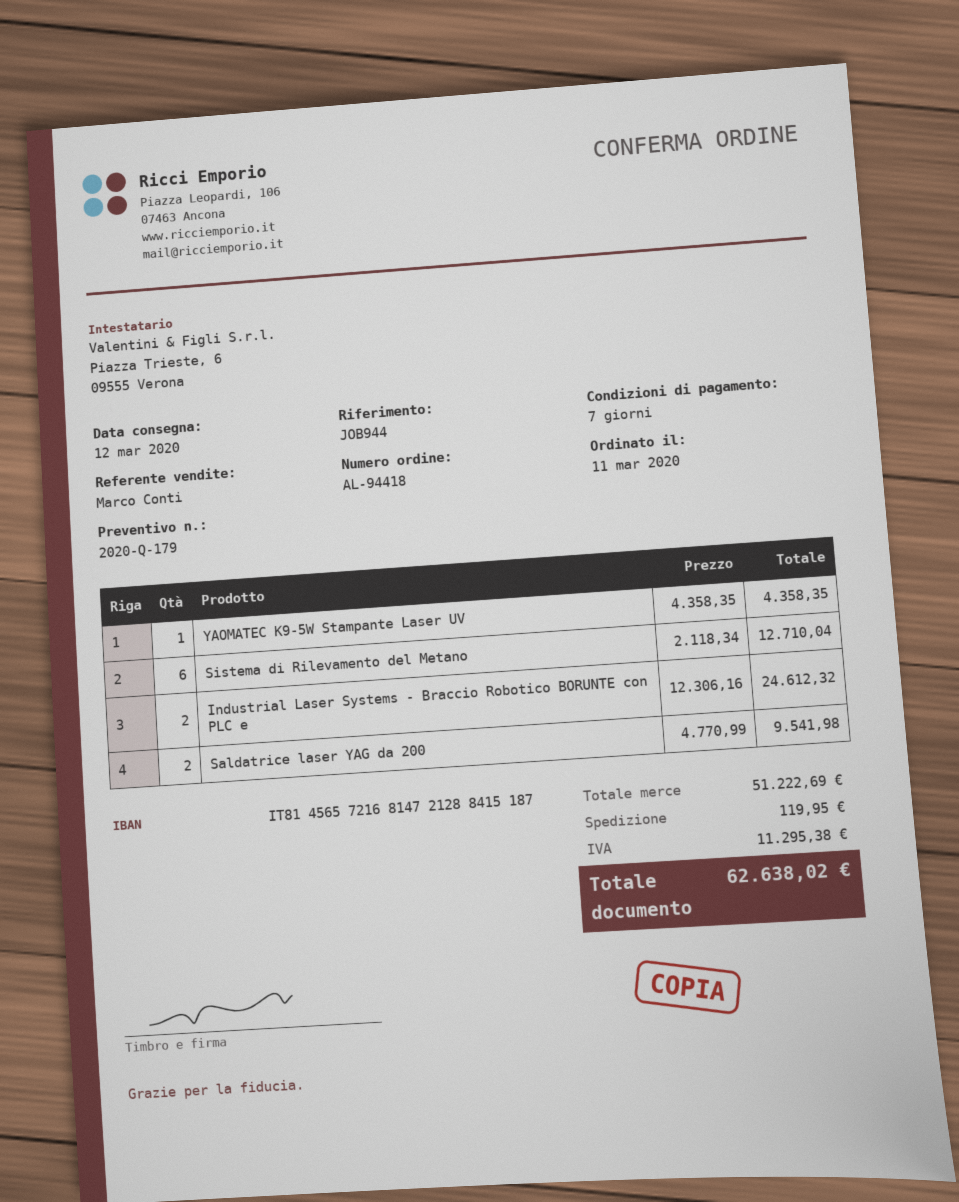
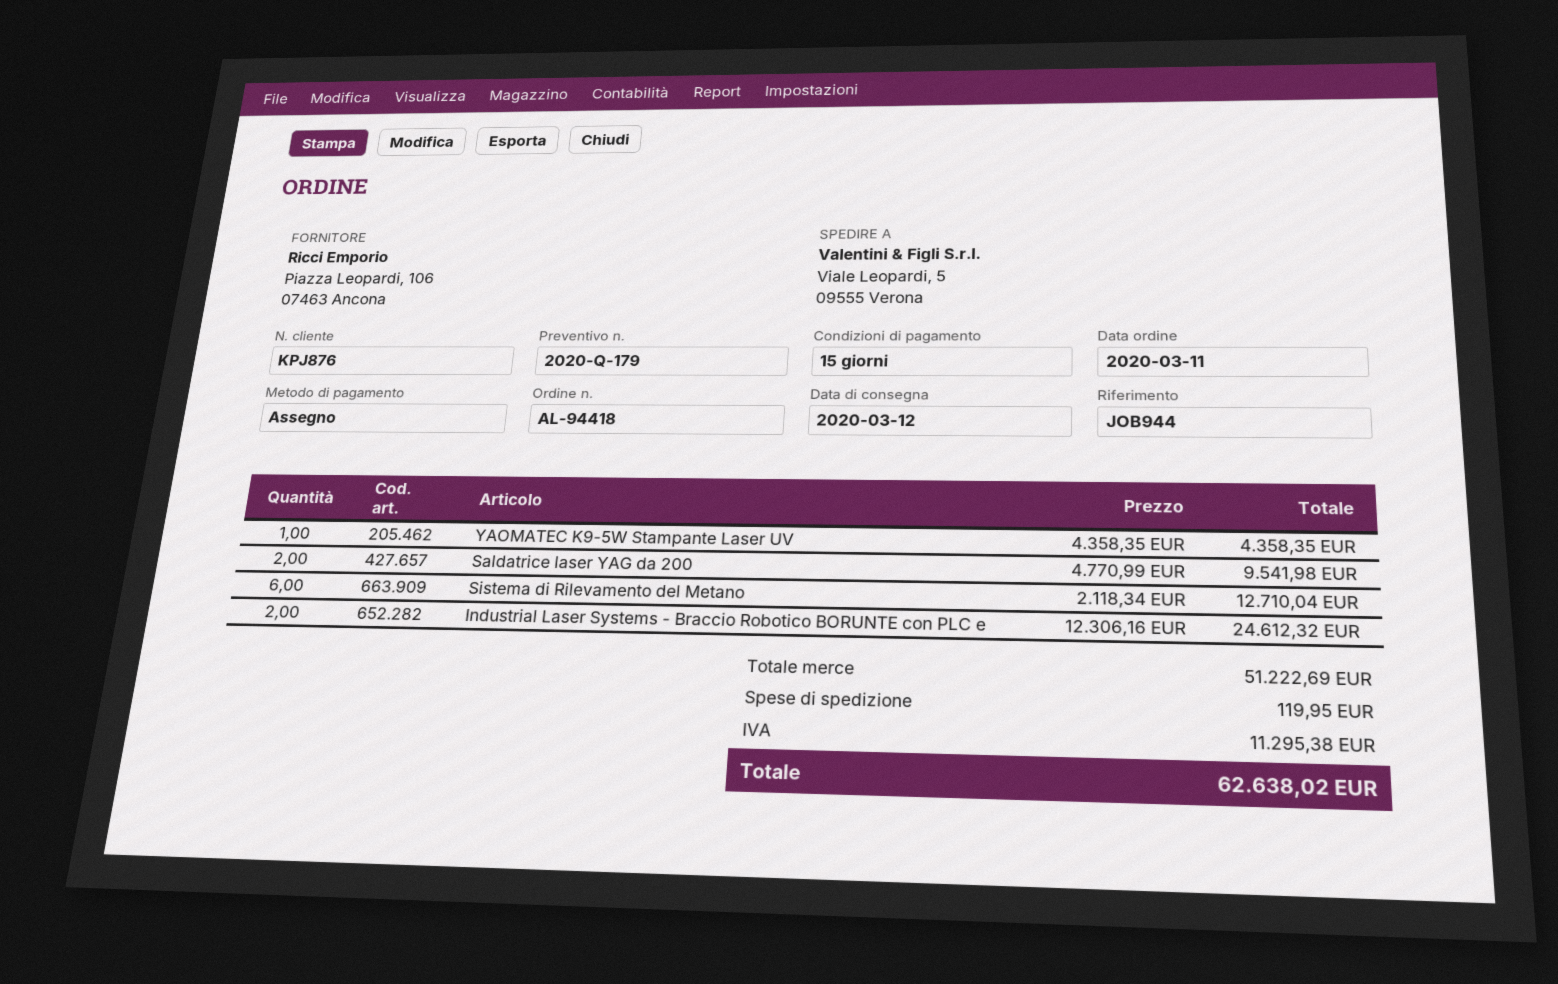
payment terms: 7 days -> 15 days

